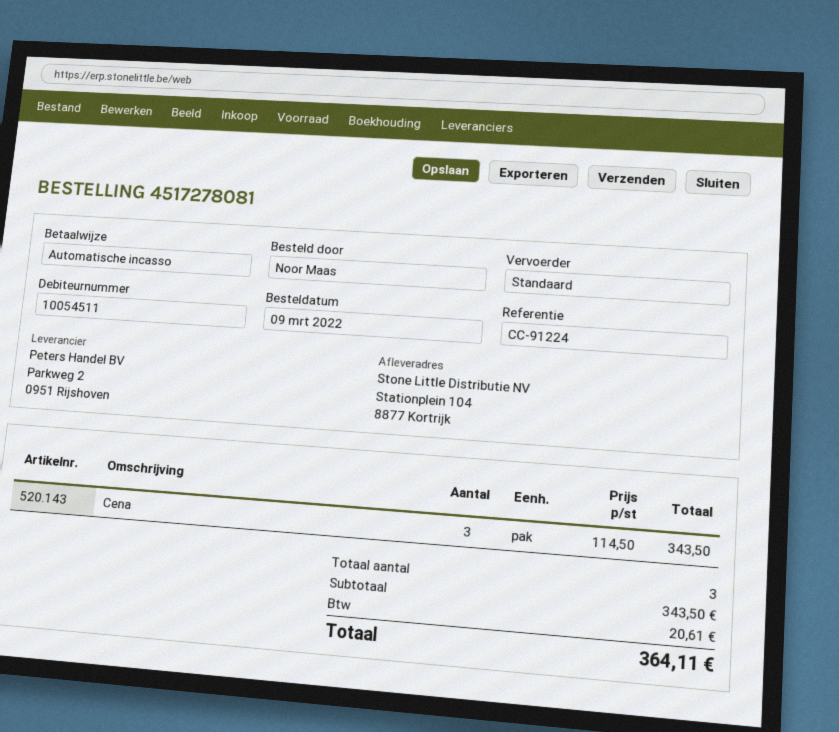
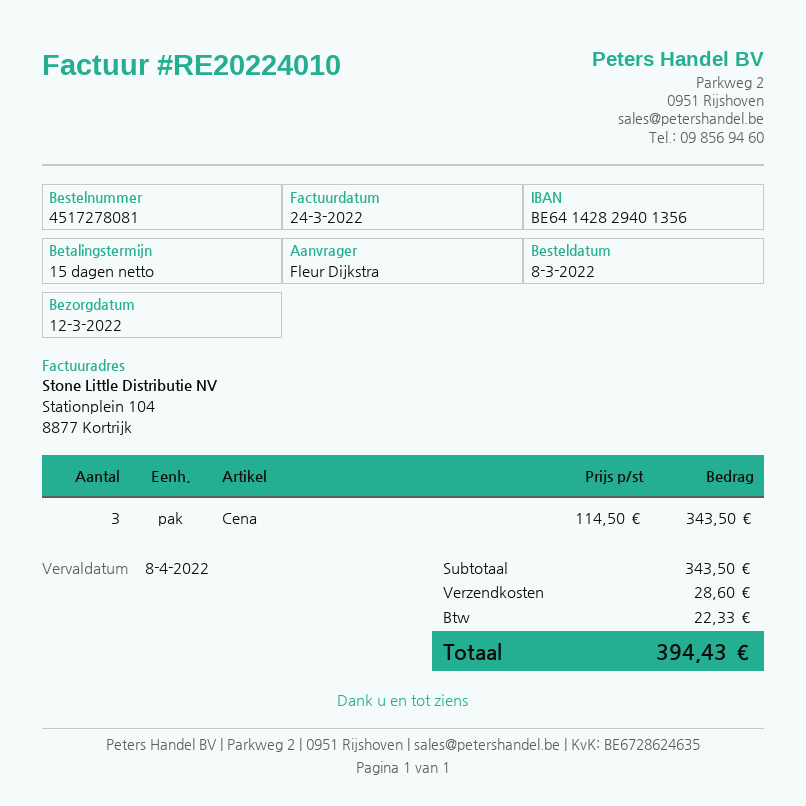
order date: 2022-03-09 -> 2022-03-08
ordered by: Noor Maas -> Fleur Dijkstra
shipping: none -> 28.60
tax: 20.61 -> 22.33
total: 364.11 -> 394.43

